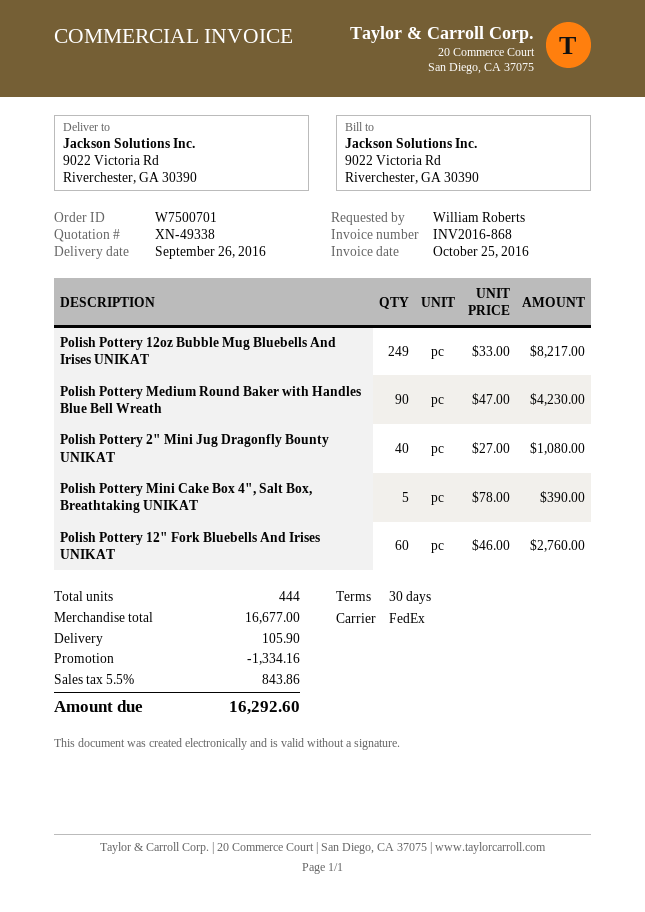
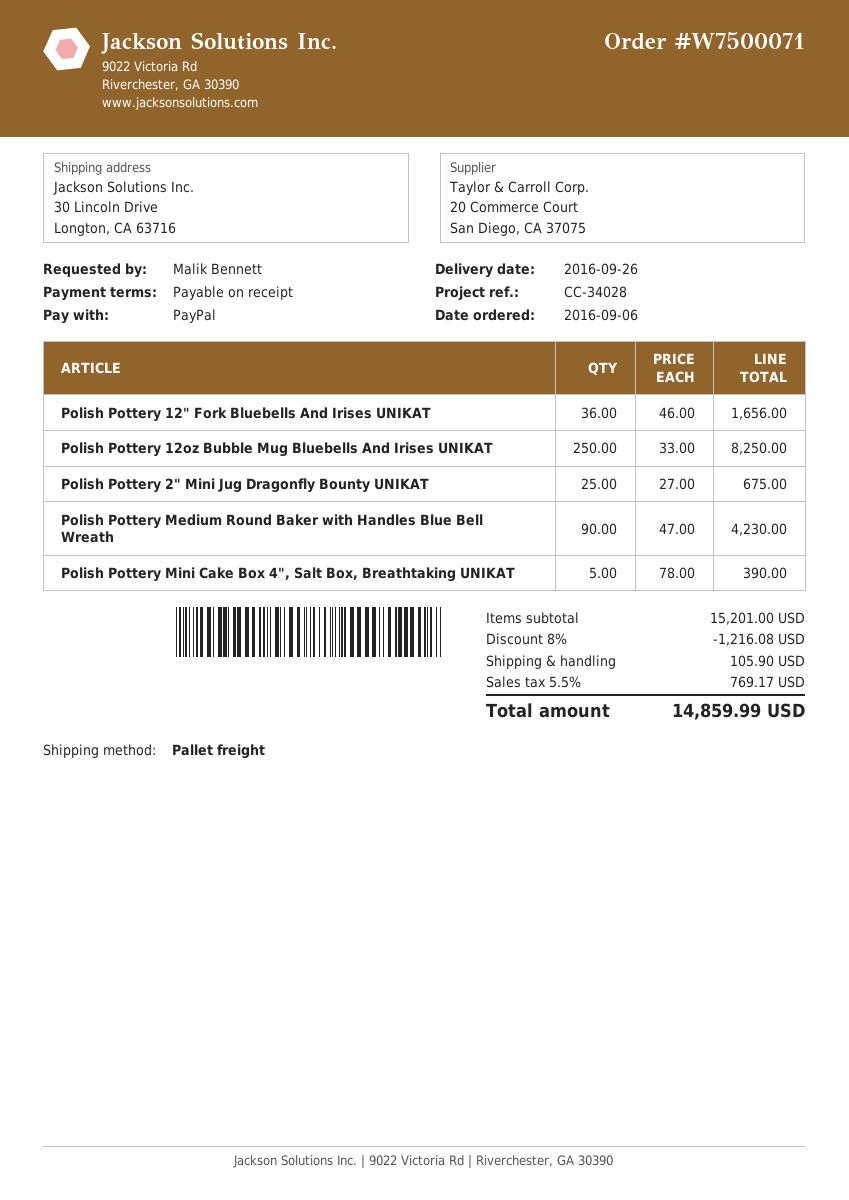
order number: W7500701 -> W7500071
payment terms: 30 days -> on receipt
ordered by: William Roberts -> Malik Bennett
shipping method: FedEx -> pallet freight
ship to: 9022 Victoria Rd, Riverchester, GA 30390 -> 30 Lincoln Drive, Longton, CA 63716
Polish Pottery 12oz Bubble Mug Bluebells And Irises UNIKAT: 249 x 33.00 = 8217.00 -> 250 x 33.00 = 8250.00
Polish Pottery 2" Mini Jug Dragonfly Bounty UNIKAT: 40 x 27.00 = 1080.00 -> 25 x 27.00 = 675.00
Polish Pottery 12" Fork Bluebells And Irises UNIKAT: 60 x 46.00 = 2760.00 -> 36 x 46.00 = 1656.00
subtotal: 16677.00 -> 15201.00
discount: 1334.16 -> 1216.08
tax: 5.5% = 843.86 -> 5.5% = 769.17
total: 16292.60 -> 14859.99

